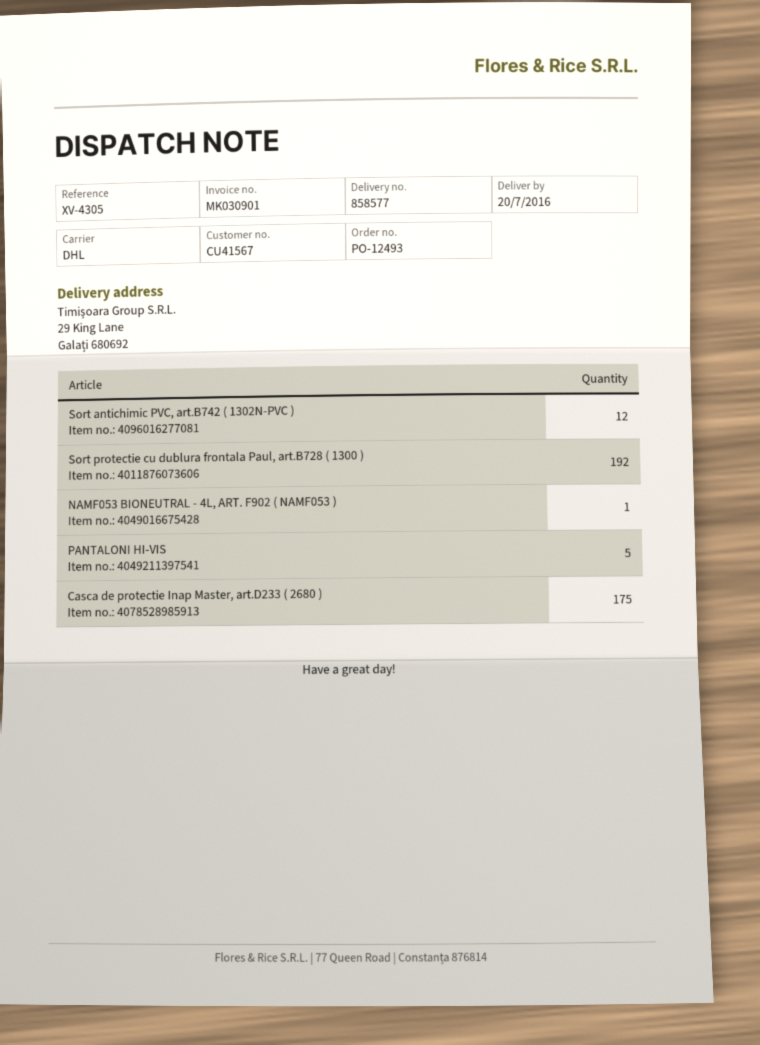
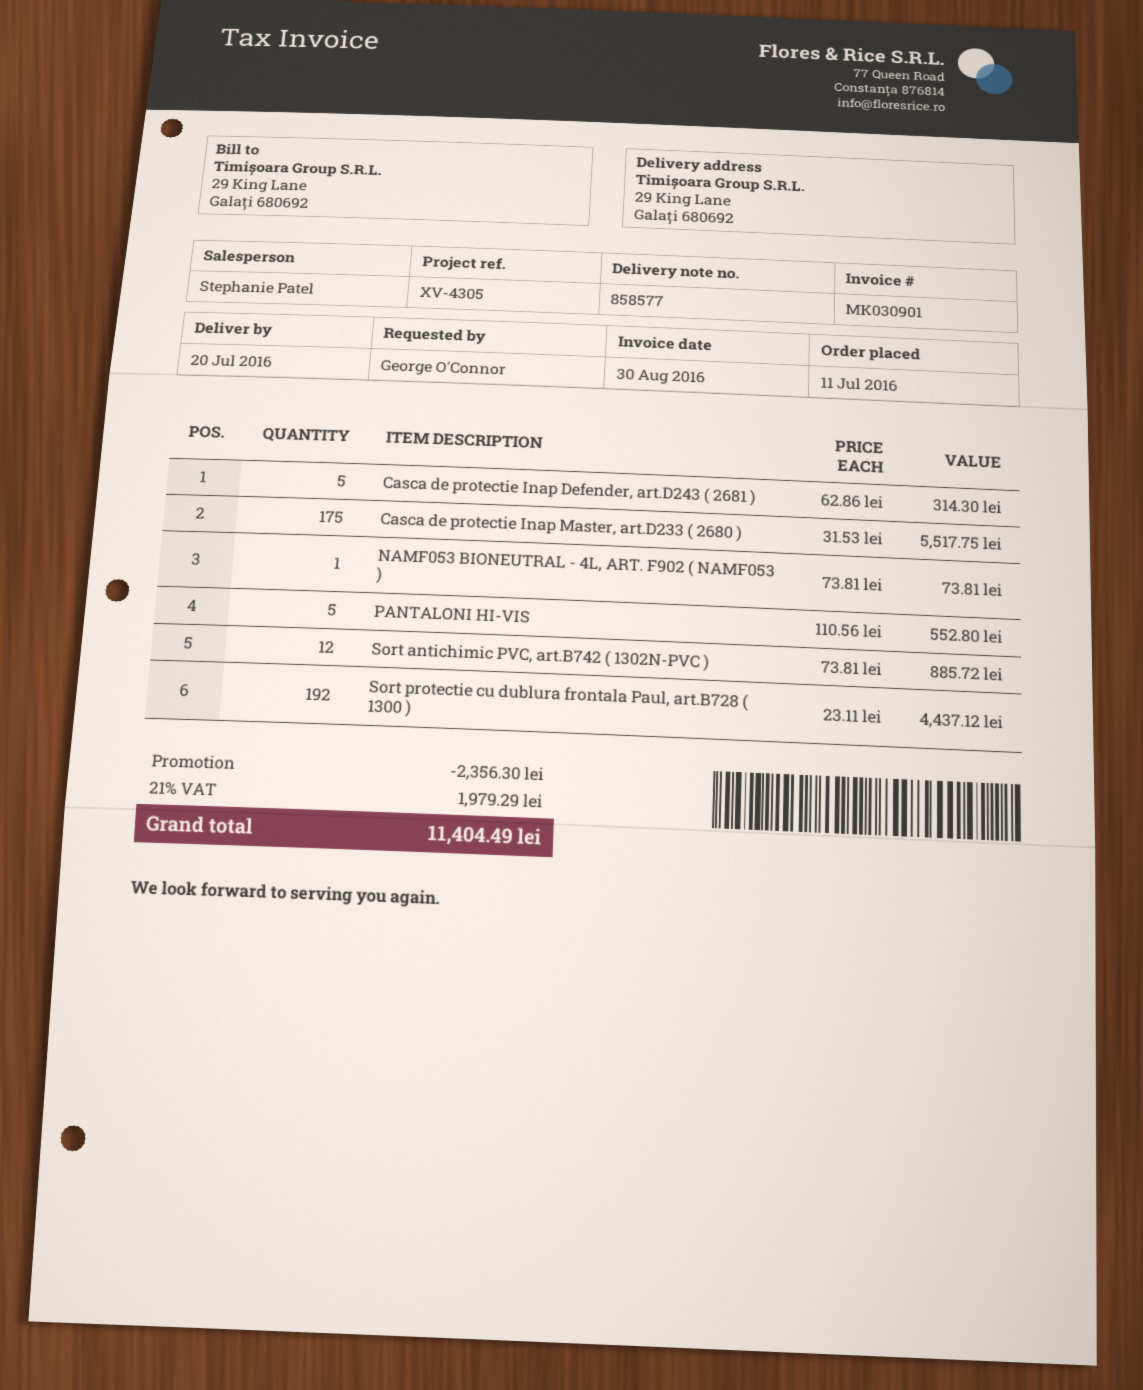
Casca de protectie Inap Defender, art.D243 ( 2681 ): none -> 5

